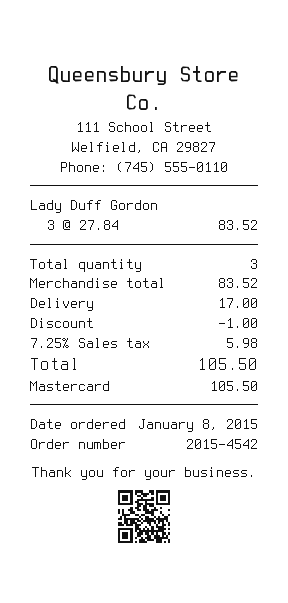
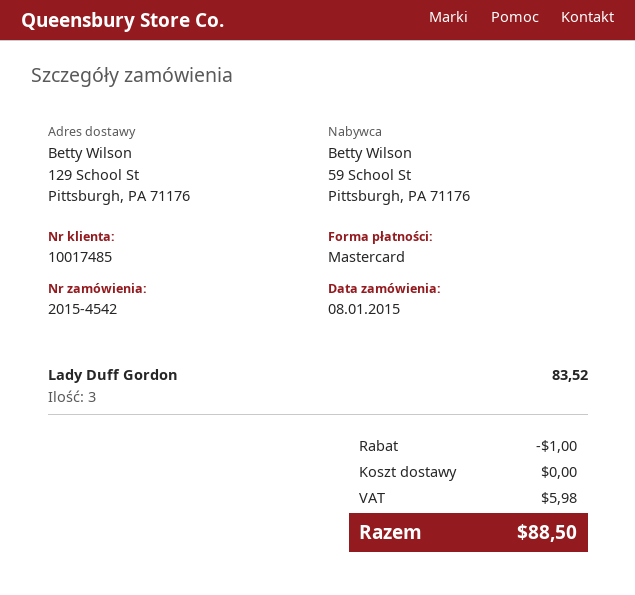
shipping: 17.00 -> 0.00
total: 105.50 -> 88.50

